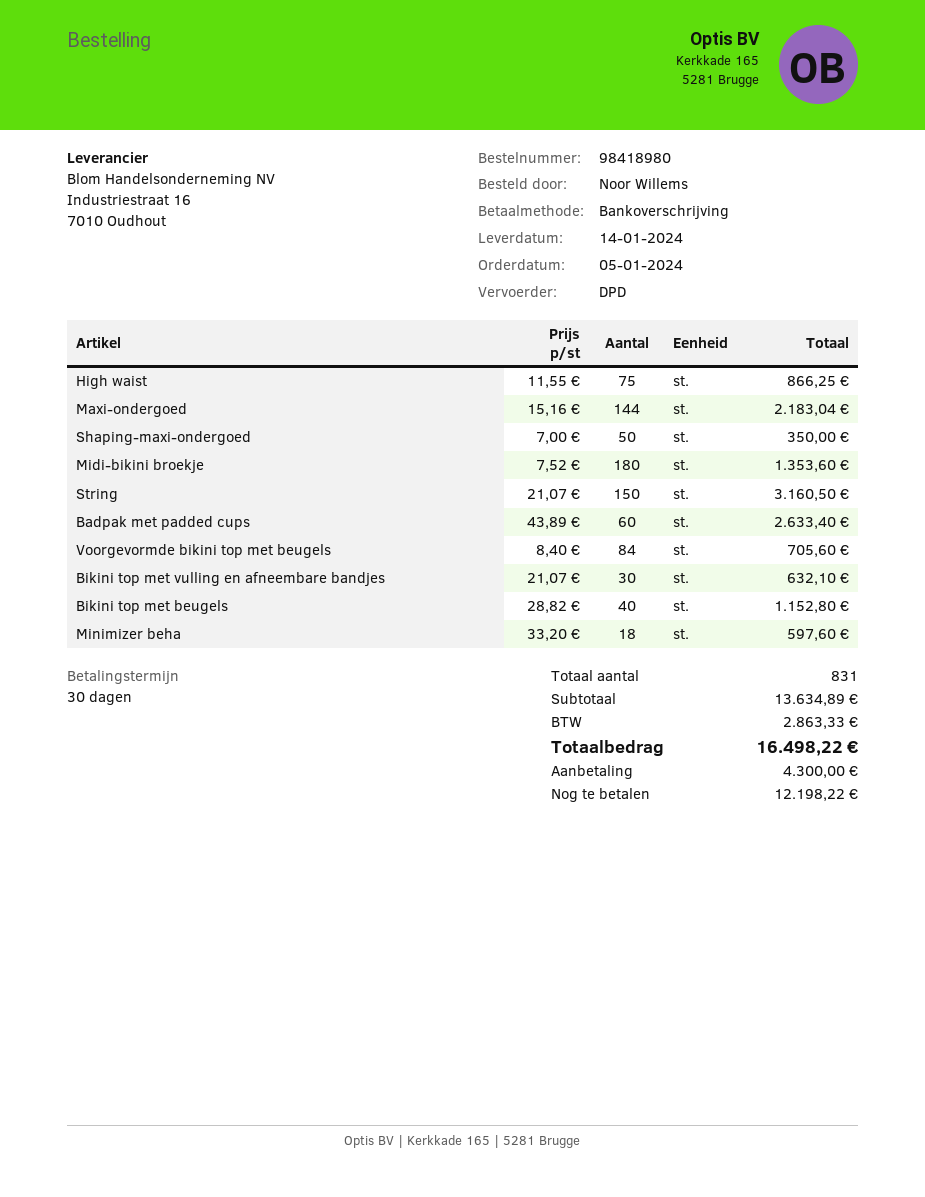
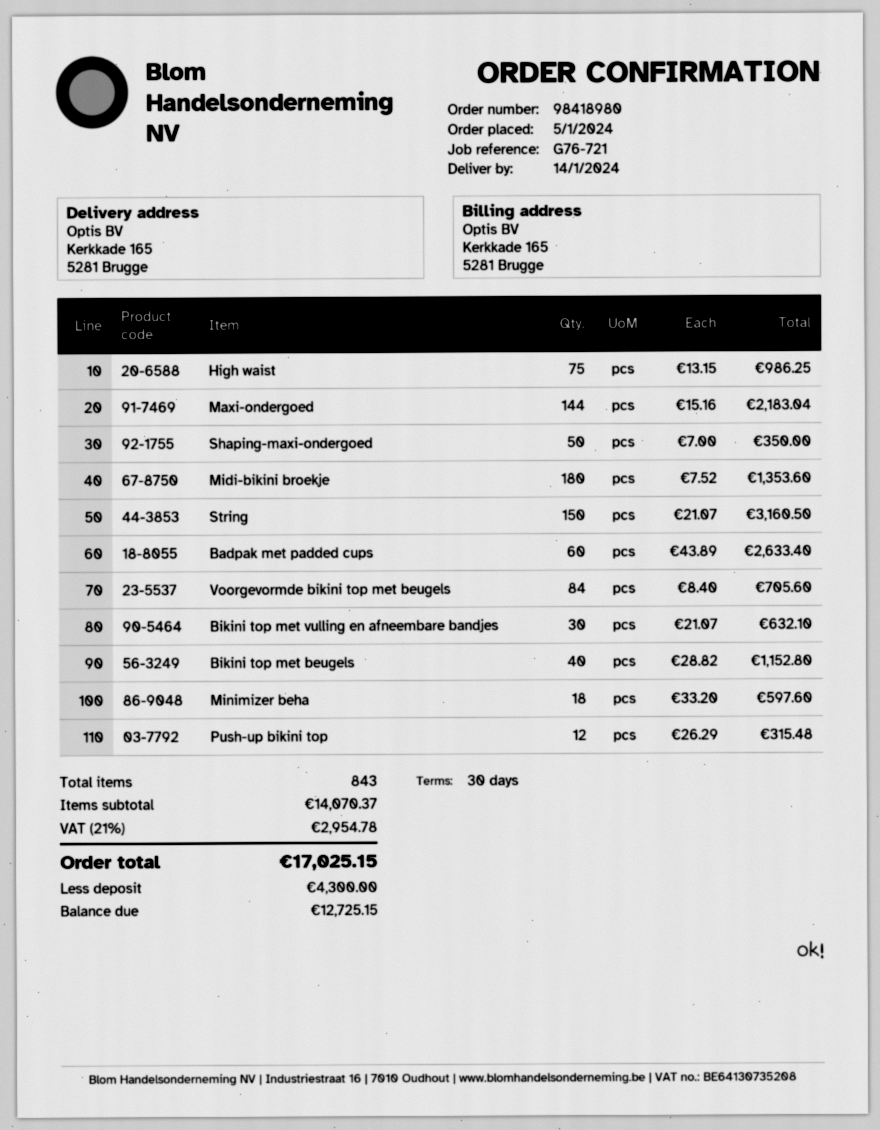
High waist: 75 x 11.55 = 866.25 -> 75 x 13.15 = 986.25
Push-up bikini top: none -> 12 x 26.29 = 315.48
total quantity: 831 -> 843
subtotal: 13634.89 -> 14070.37
tax: 2863.33 -> 2954.78
total: 16498.22 -> 17025.15
balance: 12198.22 -> 12725.15

